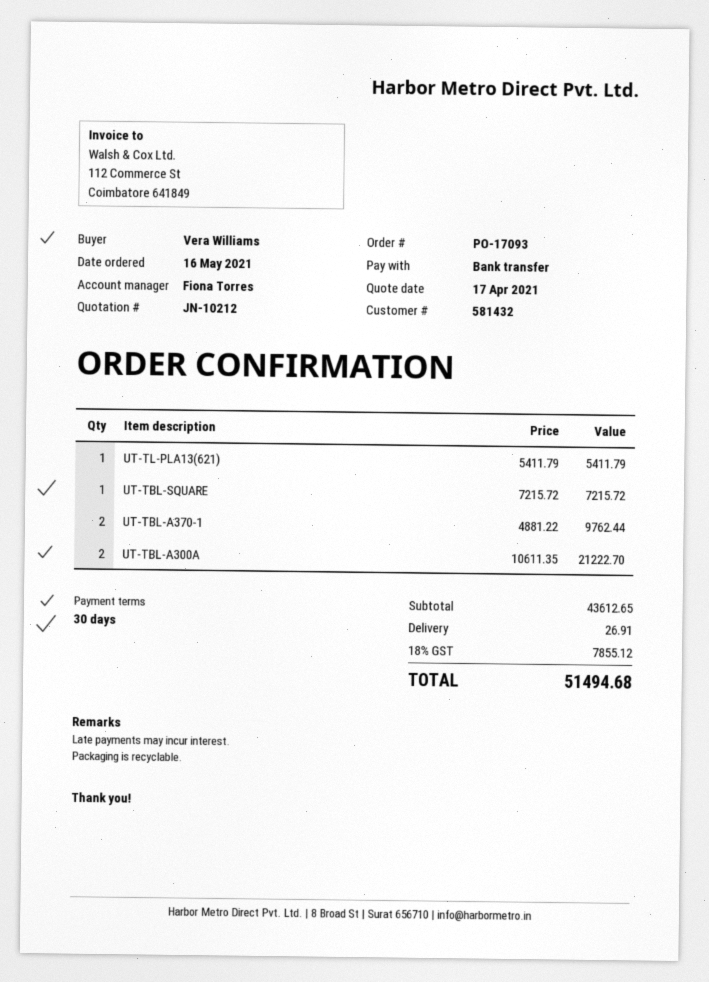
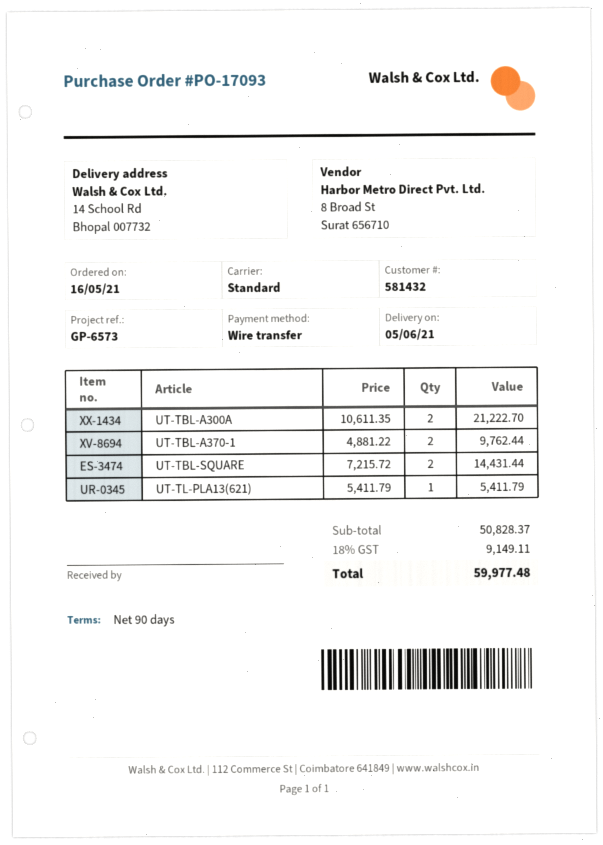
payment terms: 30 days -> 90 days
UT-TBL-SQUARE: 1 x 7215.72 = 7215.72 -> 2 x 7215.72 = 14431.44
subtotal: 43612.65 -> 50828.37
shipping: 26.91 -> none
tax: 18% = 7855.12 -> 18% = 9149.11
total: 51494.68 -> 59977.48

